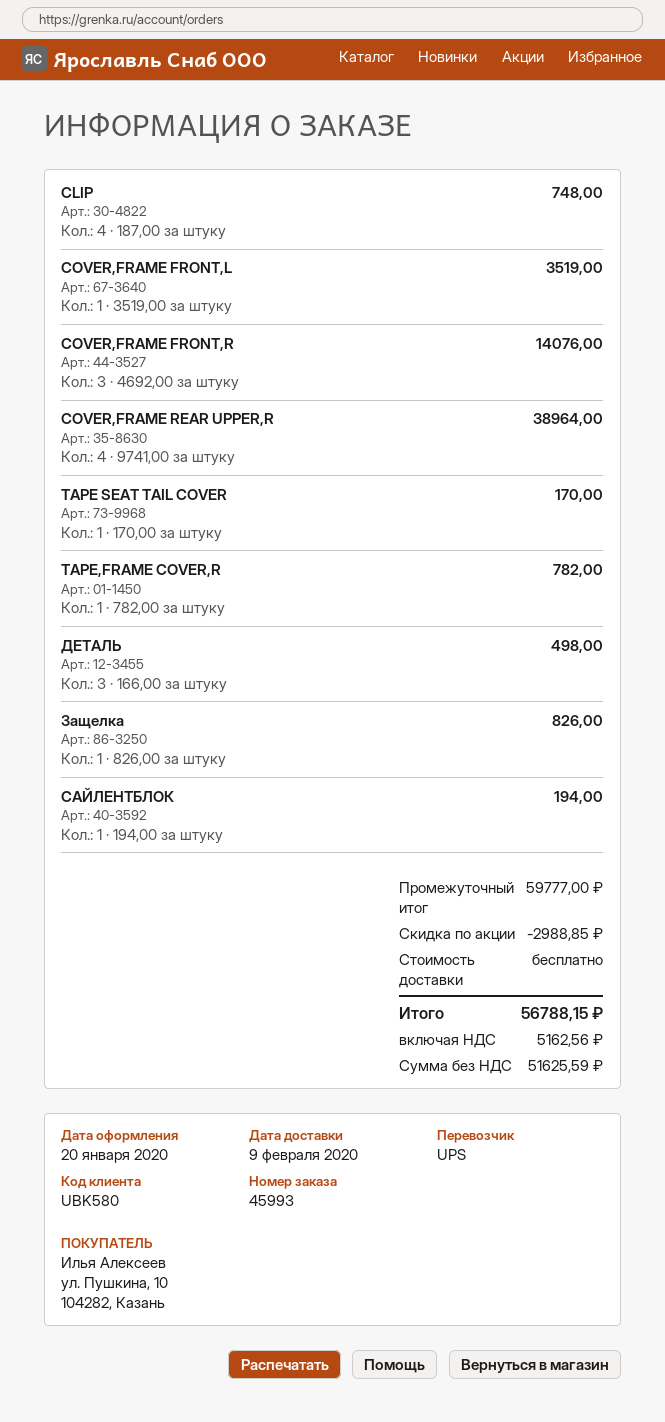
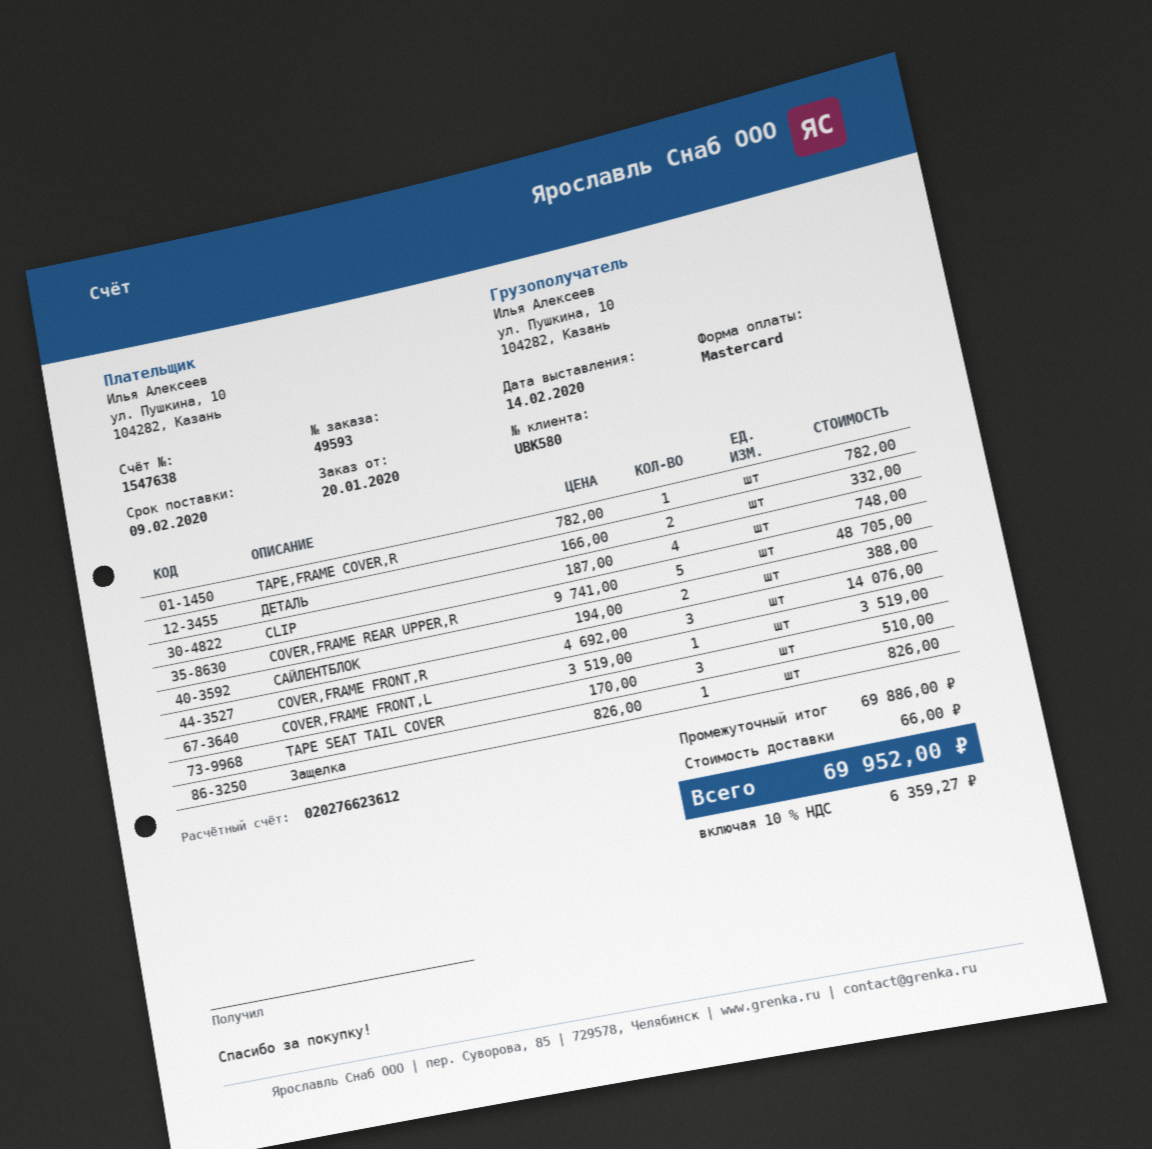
order number: 45993 -> 49593
COVER,FRAME REAR UPPER,R: 4 x 9741.00 = 38964.00 -> 5 x 9741.00 = 48705.00
TAPE SEAT TAIL COVER: 1 x 170.00 = 170.00 -> 3 x 170.00 = 510.00
ДЕТАЛЬ: 3 x 166.00 = 498.00 -> 2 x 166.00 = 332.00
САЙЛЕНТБЛОК: 1 x 194.00 = 194.00 -> 2 x 194.00 = 388.00
subtotal: 59777.00 -> 69886.00
discount: 2988.85 -> none
shipping: 0.00 -> 66.00
tax: 5162.56 -> 6359.27
total: 56788.15 -> 69952.00

